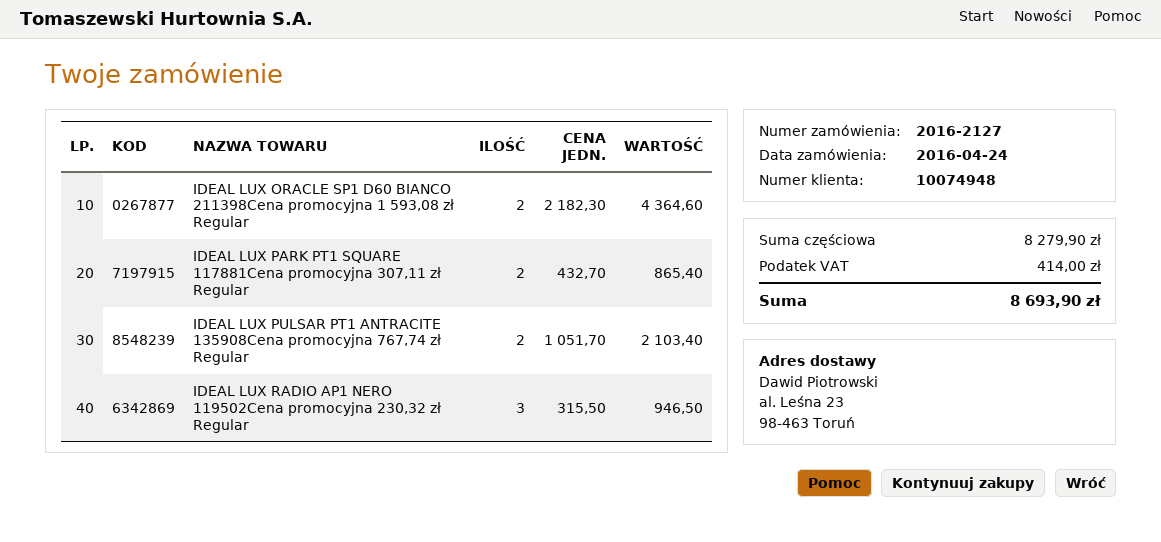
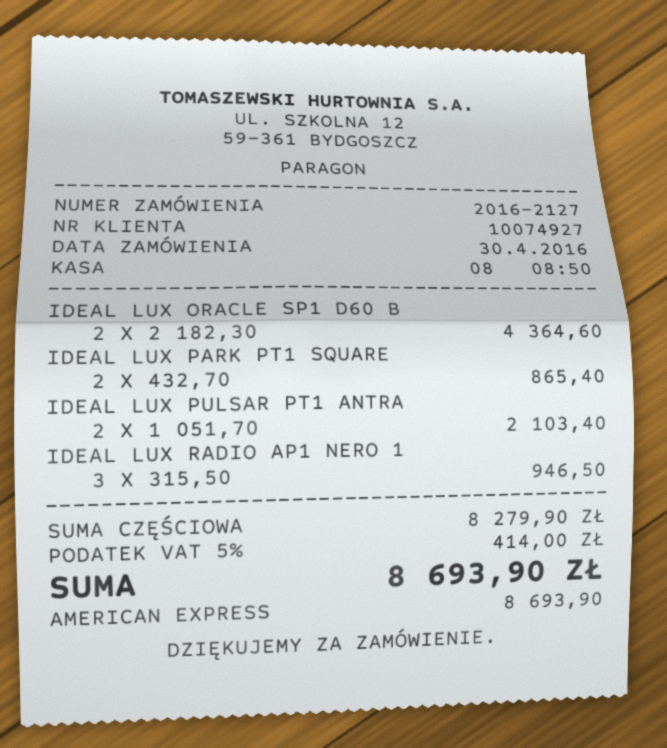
order date: 2016-04-24 -> 2016-04-30
customer number: 10074948 -> 10074927

